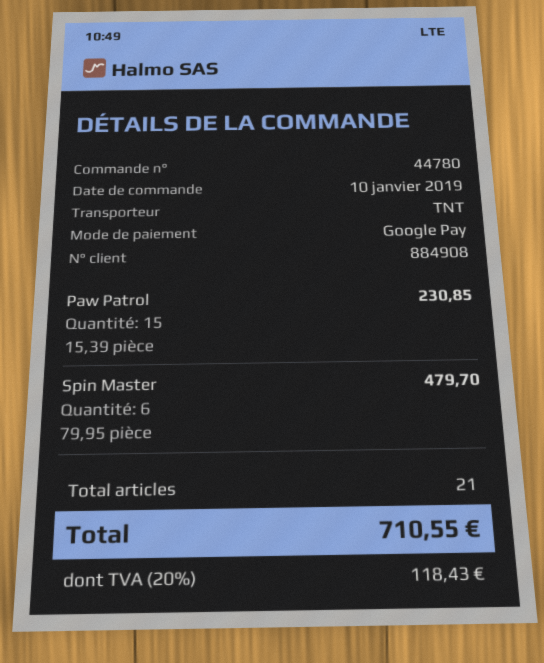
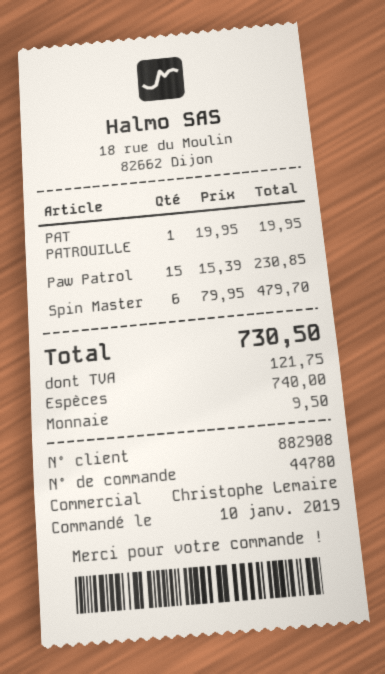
customer number: 884908 -> 882908
payment method: Google Pay -> cash
PAT PATROUILLE: none -> 1 x 19.95 = 19.95
tax: 118.43 -> 121.75
total: 710.55 -> 730.50

